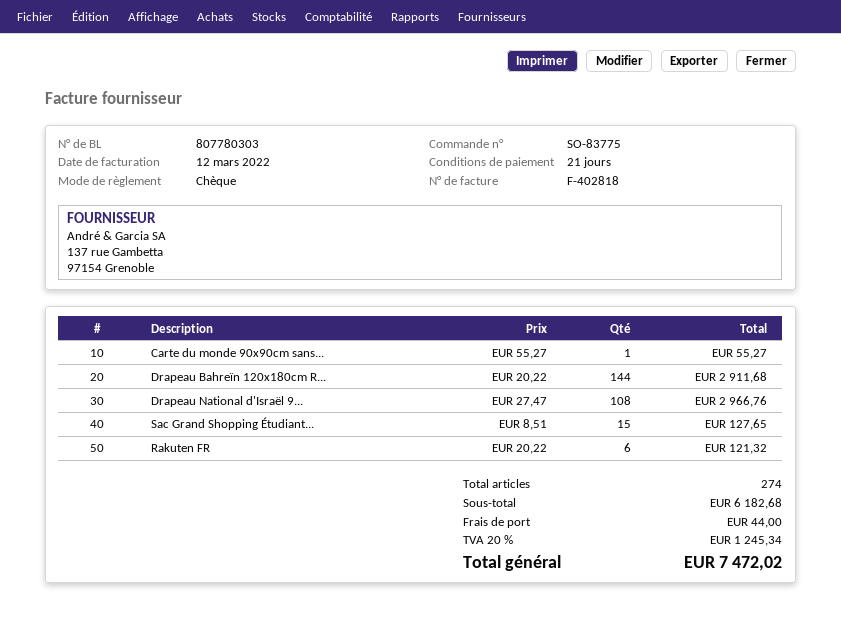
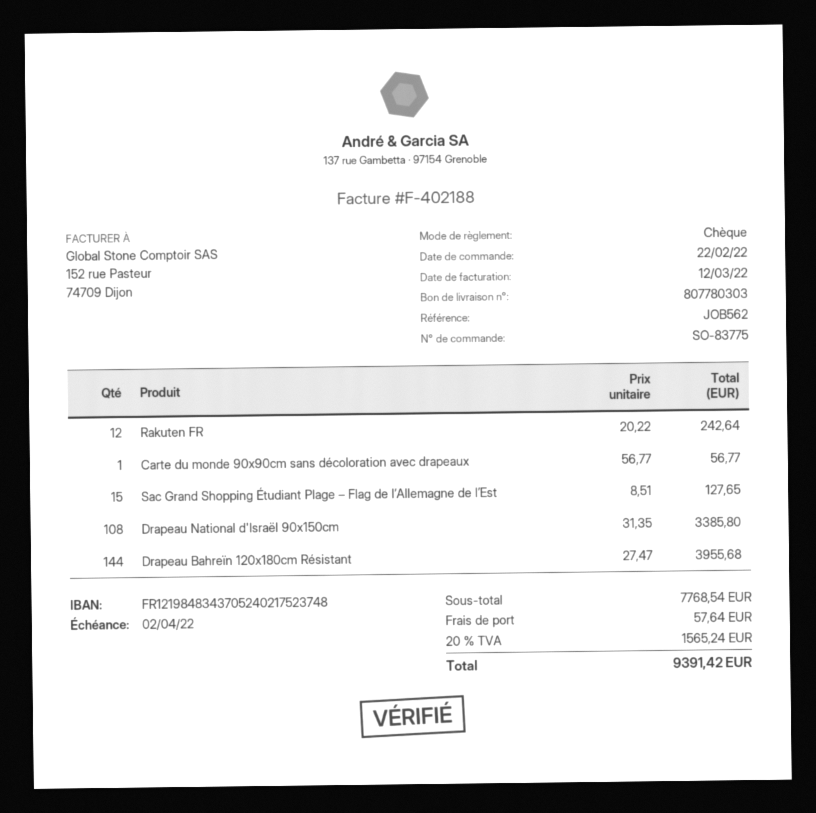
invoice number: F-402818 -> F-402188
Carte du monde 90x90cm sans...: 1 x 55.27 = 55.27 -> 1 x 56.77 = 56.77
Drapeau Bahreïn 120x180cm R...: 144 x 20.22 = 2911.68 -> 144 x 27.47 = 3955.68
Drapeau National d'Israël 9...: 108 x 27.47 = 2966.76 -> 108 x 31.35 = 3385.80
Rakuten FR: 6 x 20.22 = 121.32 -> 12 x 20.22 = 242.64
subtotal: 6182.68 -> 7768.54
shipping: 44.00 -> 57.64
tax: 20% = 1245.34 -> 20% = 1565.24
total: 7472.02 -> 9391.42

